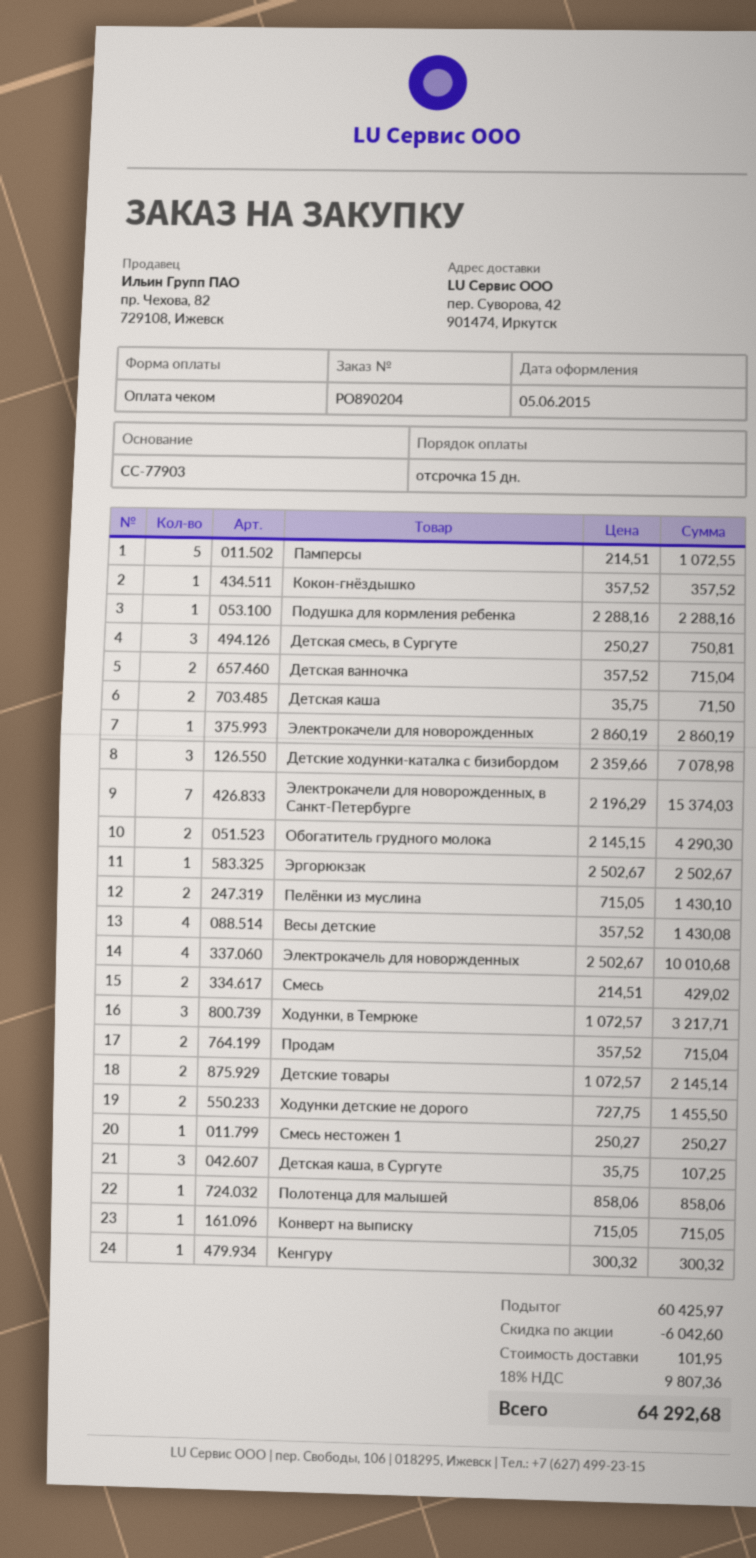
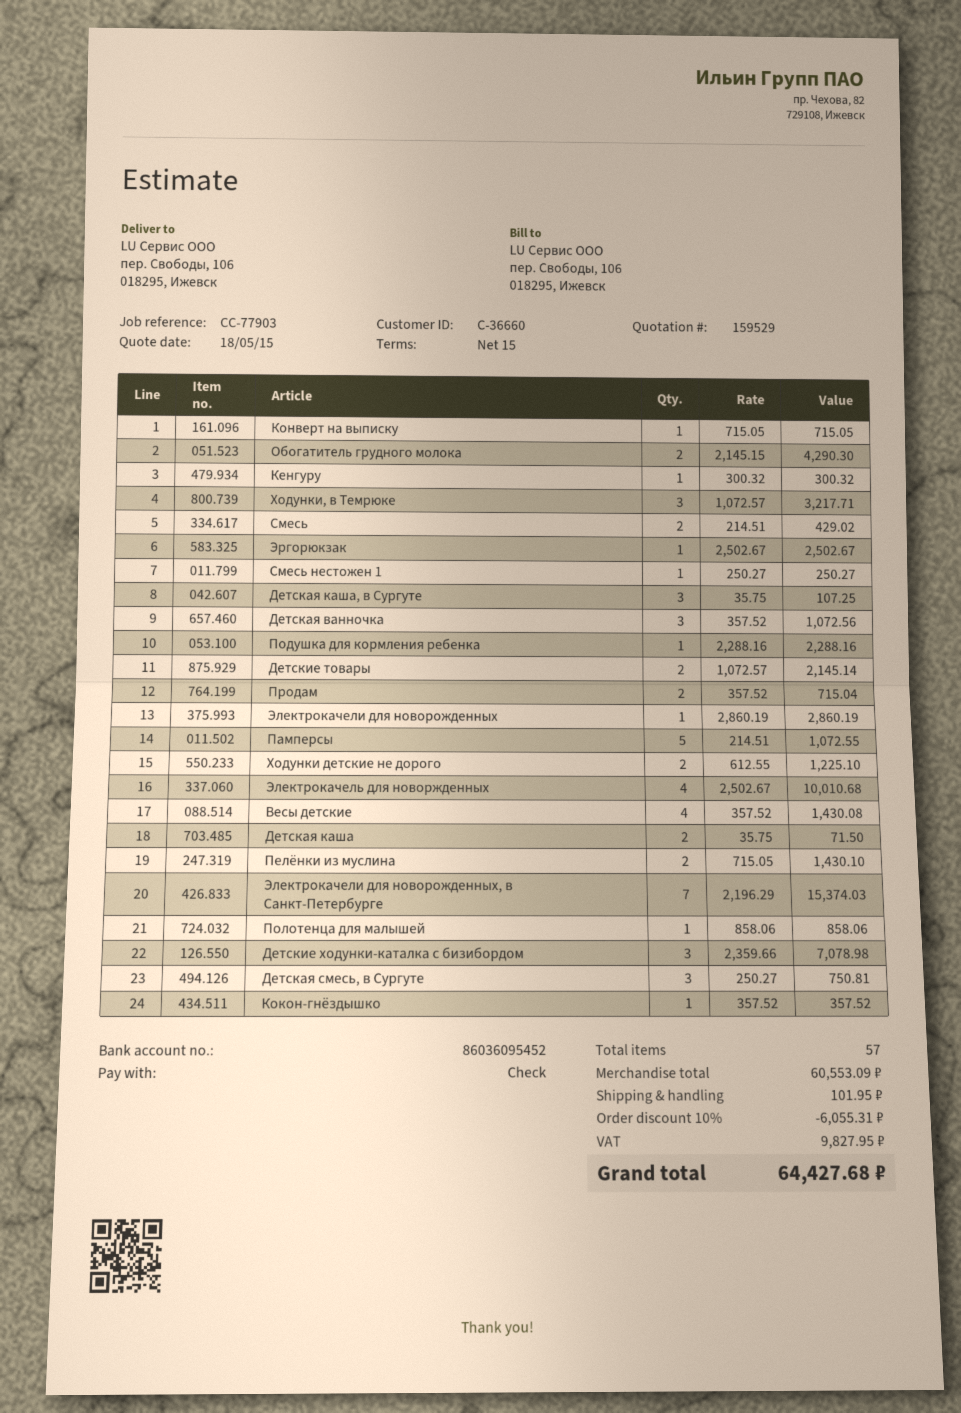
ship to: пер. Суворова, 42, 901474, Иркутск -> пер. Свободы, 106, 018295, Ижевск
Детская ванночка: 2 x 357.52 = 715.04 -> 3 x 357.52 = 1072.56
Ходунки детские не дорого: 2 x 727.75 = 1455.50 -> 2 x 612.55 = 1225.10
subtotal: 60425.97 -> 60553.09
discount: 6042.60 -> 6055.31
tax: 9807.36 -> 9827.95
total: 64292.68 -> 64427.68

